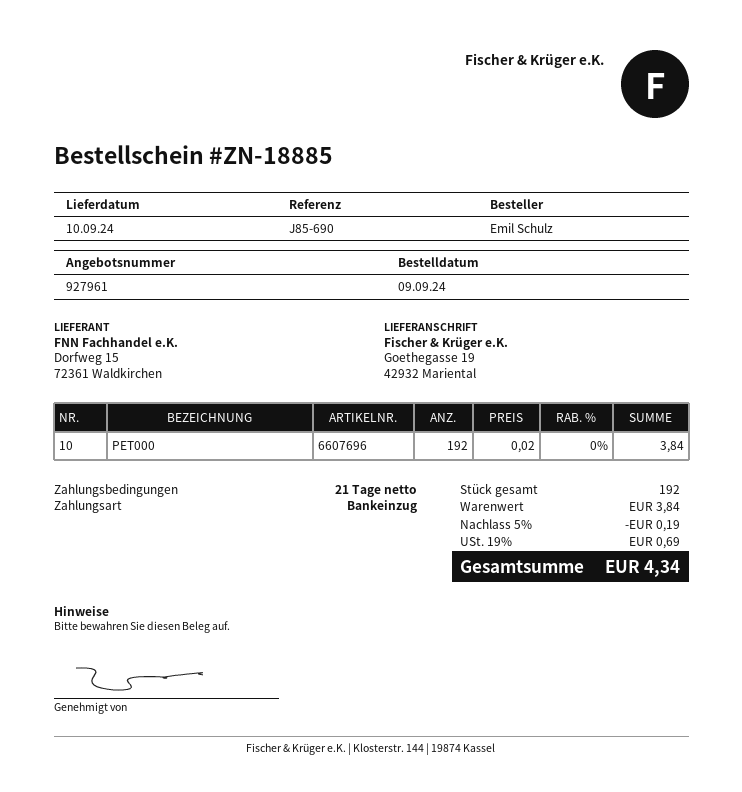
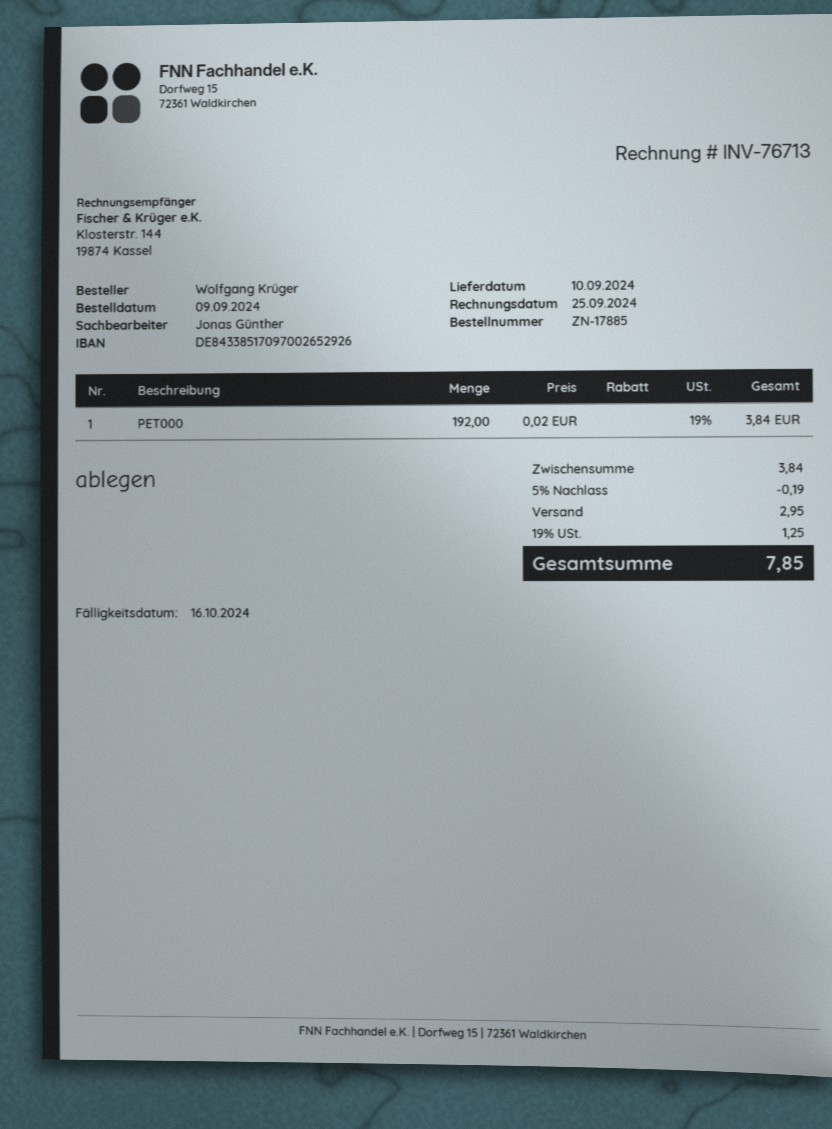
order number: ZN-18885 -> ZN-17885
ordered by: Emil Schulz -> Wolfgang Krüger
shipping: none -> 2.95
tax: 19% = 0.69 -> 19% = 1.25
total: 4.34 -> 7.85

